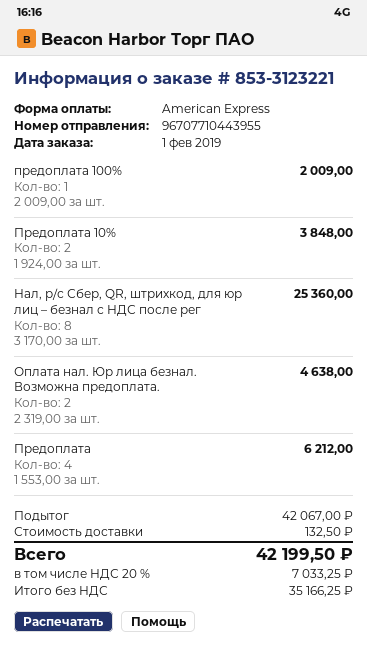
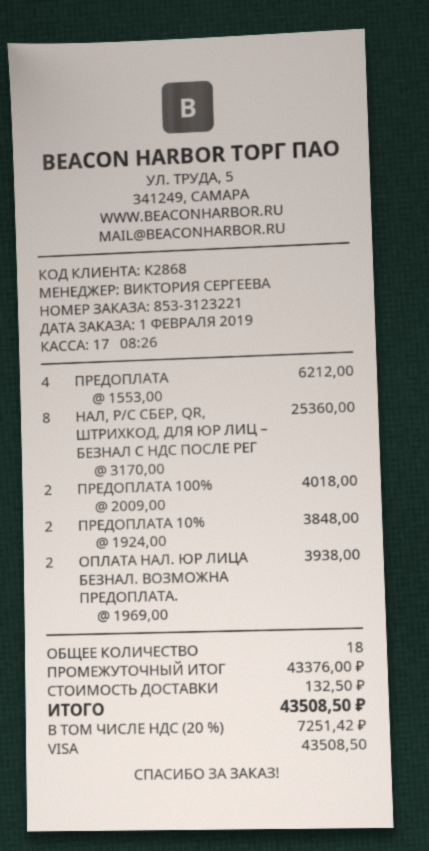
payment method: American Express -> Visa
предоплата 100%: 1 x 2009.00 = 2009.00 -> 2 x 2009.00 = 4018.00
Оплата нал. Юр лица безнал. Возможна предоплата.: 2 x 2319.00 = 4638.00 -> 2 x 1969.00 = 3938.00
subtotal: 42067.00 -> 43376.00
tax: 20% = 7033.25 -> 20% = 7251.42
total: 42199.50 -> 43508.50

